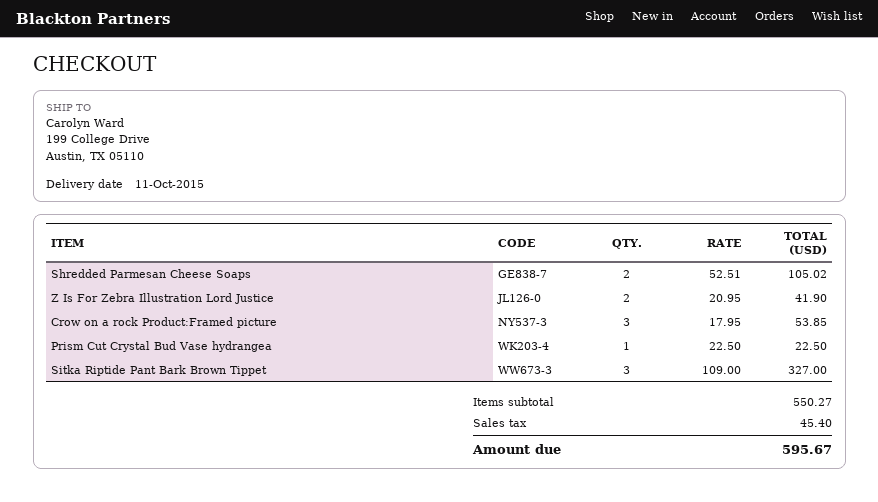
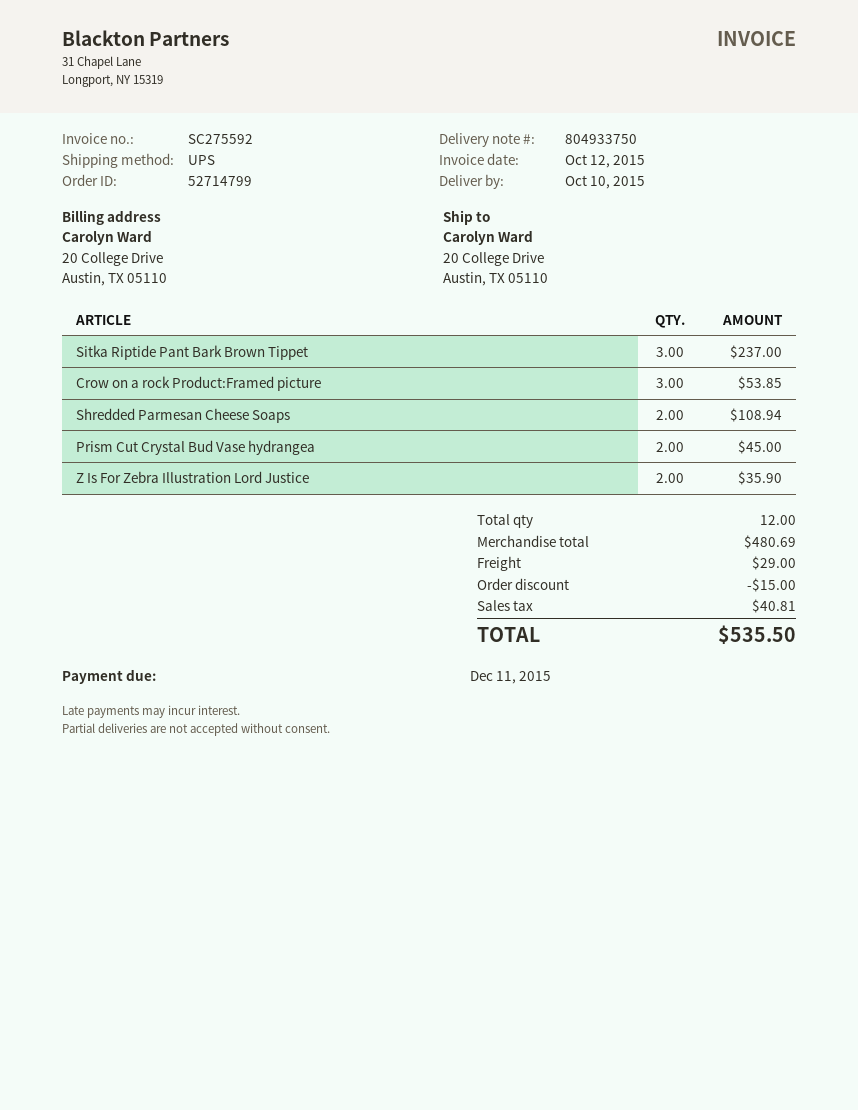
delivery date: 2015-10-11 -> 2015-10-10
ship to: 199 College Drive, Austin, TX 05110 -> 20 College Drive, Austin, TX 05110
Shredded Parmesan Cheese Soaps: 2 for 105.02 -> 2 for 108.94
Z Is For Zebra Illustration Lord Justice: 2 for 41.90 -> 2 for 35.90
Prism Cut Crystal Bud Vase hydrangea: 1 for 22.50 -> 2 for 45.00
Sitka Riptide Pant Bark Brown Tippet: 3 for 327.00 -> 3 for 237.00
subtotal: 550.27 -> 480.69
discount: none -> 15.00
shipping: none -> 29.00
tax: 45.40 -> 40.81
total: 595.67 -> 535.50

